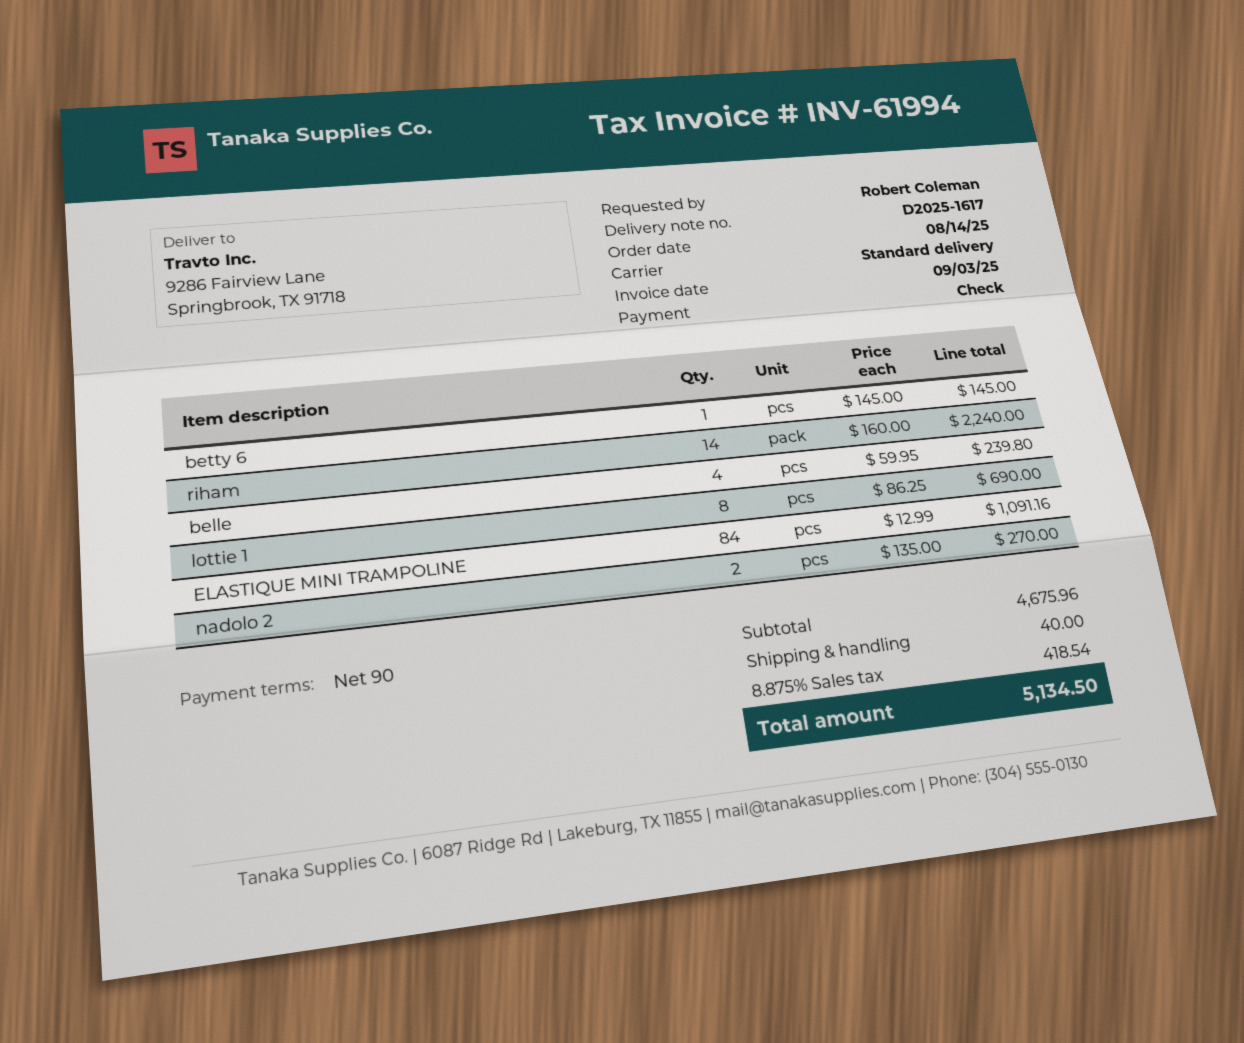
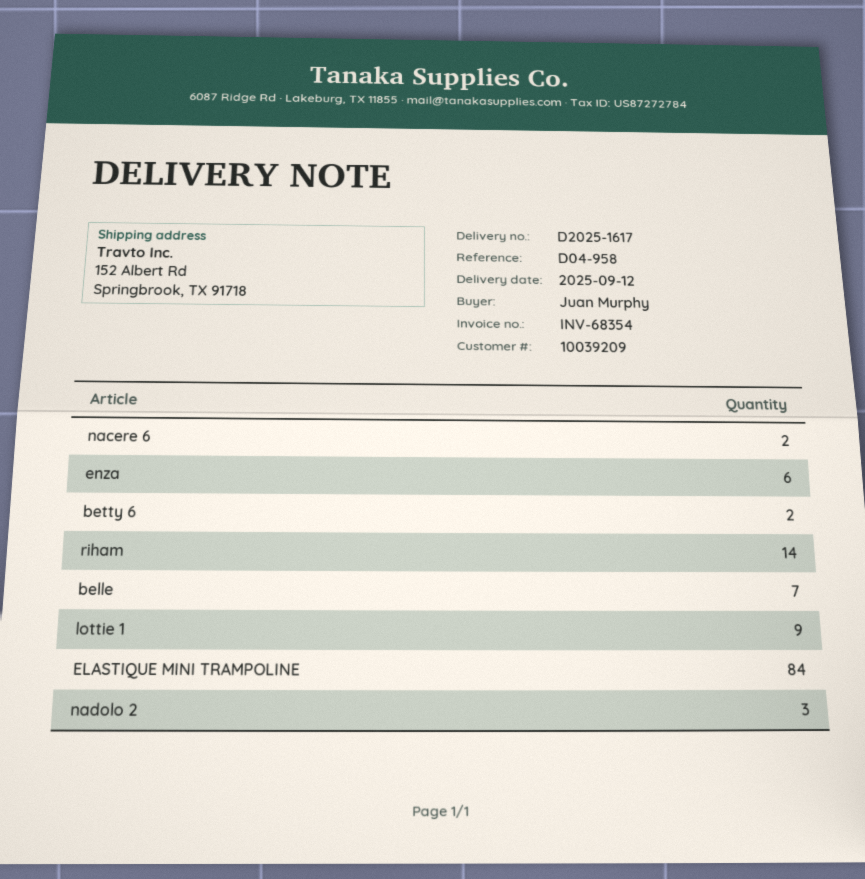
invoice number: INV-61994 -> INV-68354
ordered by: Robert Coleman -> Juan Murphy
ship to: 9286 Fairview Lane, Springbrook, TX 91718 -> 152 Albert Rd, Springbrook, TX 91718
betty 6: 1 -> 2
belle: 4 -> 7
lottie 1: 8 -> 9
nadolo 2: 2 -> 3
nacere 6: none -> 2
enza: none -> 6

